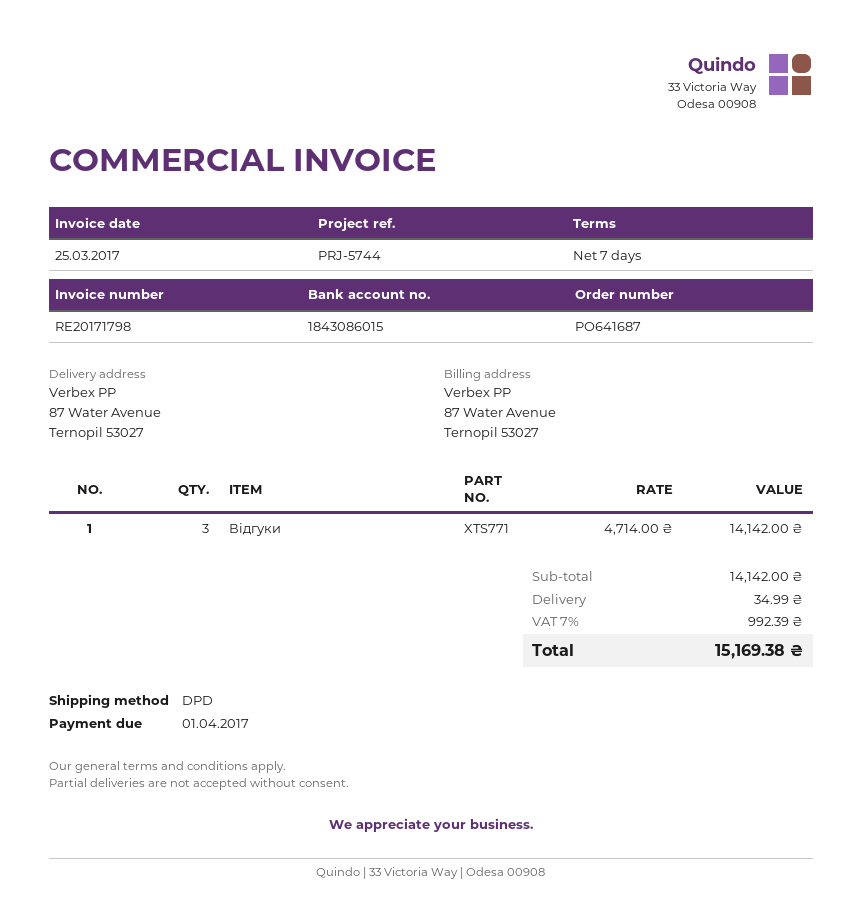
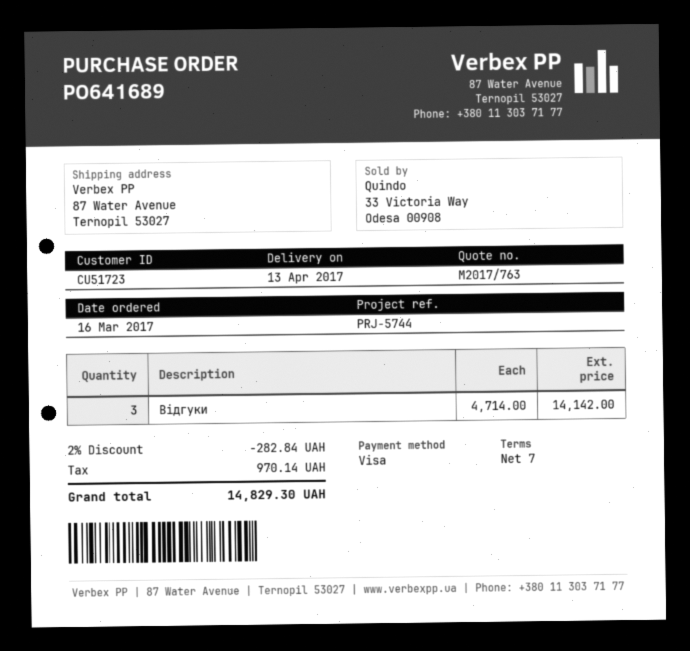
order number: PO641687 -> PO641689
discount: none -> 2% = 282.84
shipping: 34.99 -> none
tax: 992.39 -> 970.14
total: 15169.38 -> 14829.30

